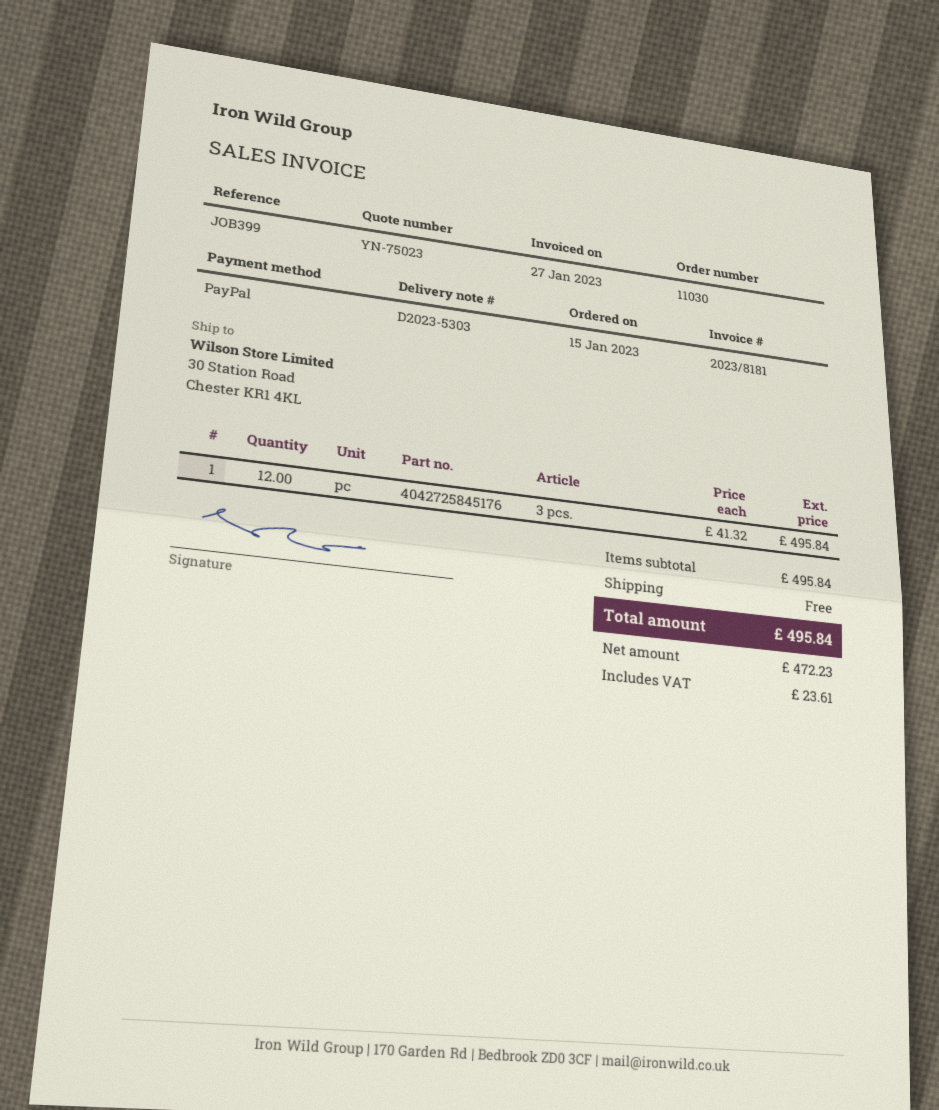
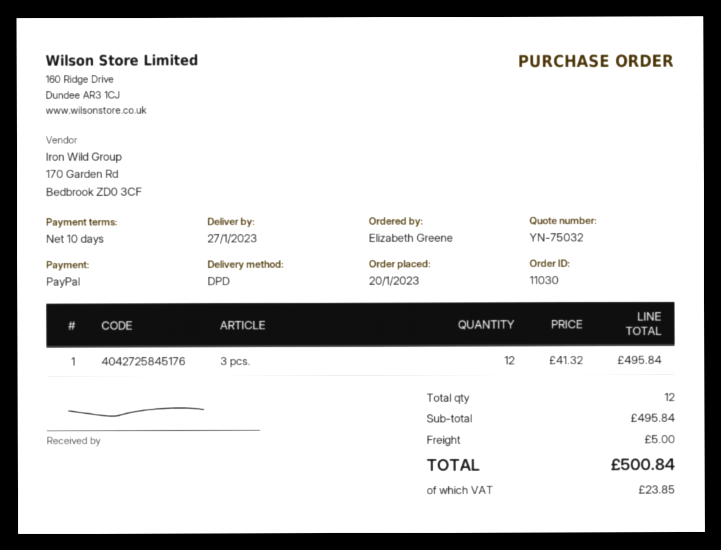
quote number: YN-75023 -> YN-75032
order date: 2023-01-15 -> 2023-01-20
shipping: 0.00 -> 5.00
tax: 23.61 -> 23.85
total: 495.84 -> 500.84

